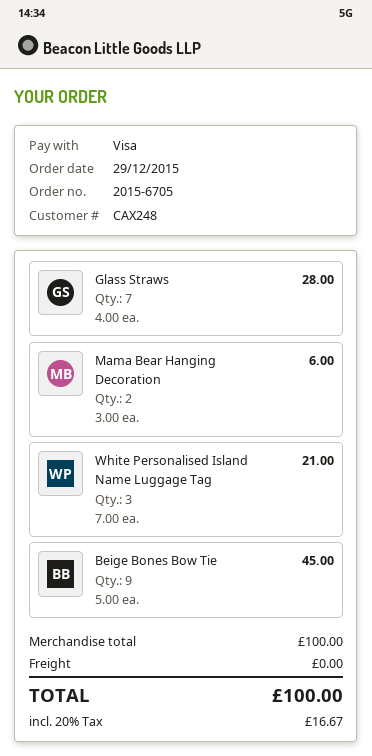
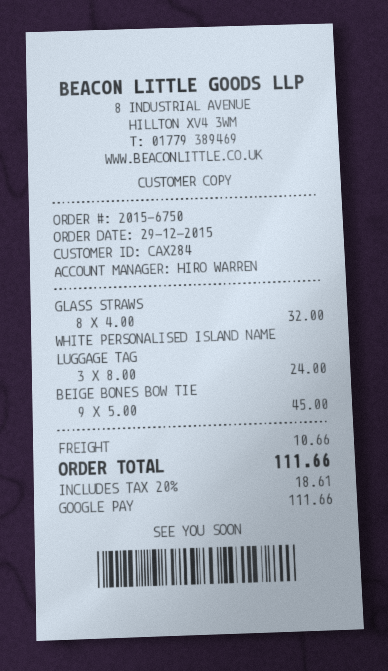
order number: 2015-6705 -> 2015-6750
customer number: CAX248 -> CAX284
payment method: Visa -> Google Pay
Glass Straws: 7 x 4.00 = 28.00 -> 8 x 4.00 = 32.00
Mama Bear Hanging Decoration: 2 x 3.00 = 6.00 -> none
White Personalised Island Name Luggage Tag: 3 x 7.00 = 21.00 -> 3 x 8.00 = 24.00
shipping: 0.00 -> 10.66
tax: 20% = 16.67 -> 20% = 18.61
total: 100.00 -> 111.66

